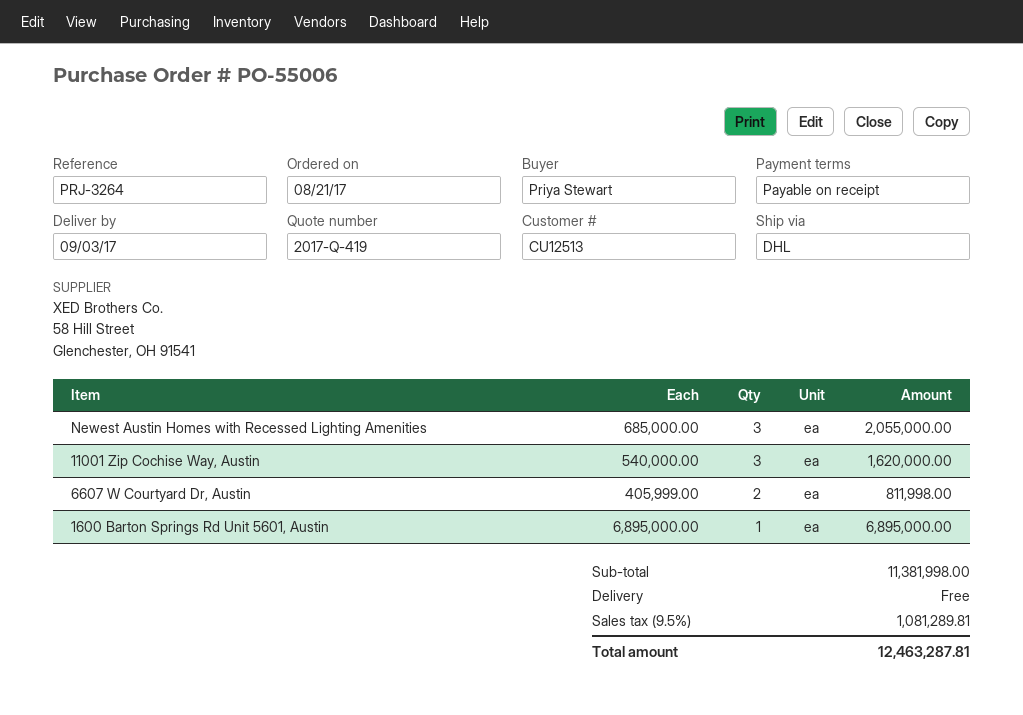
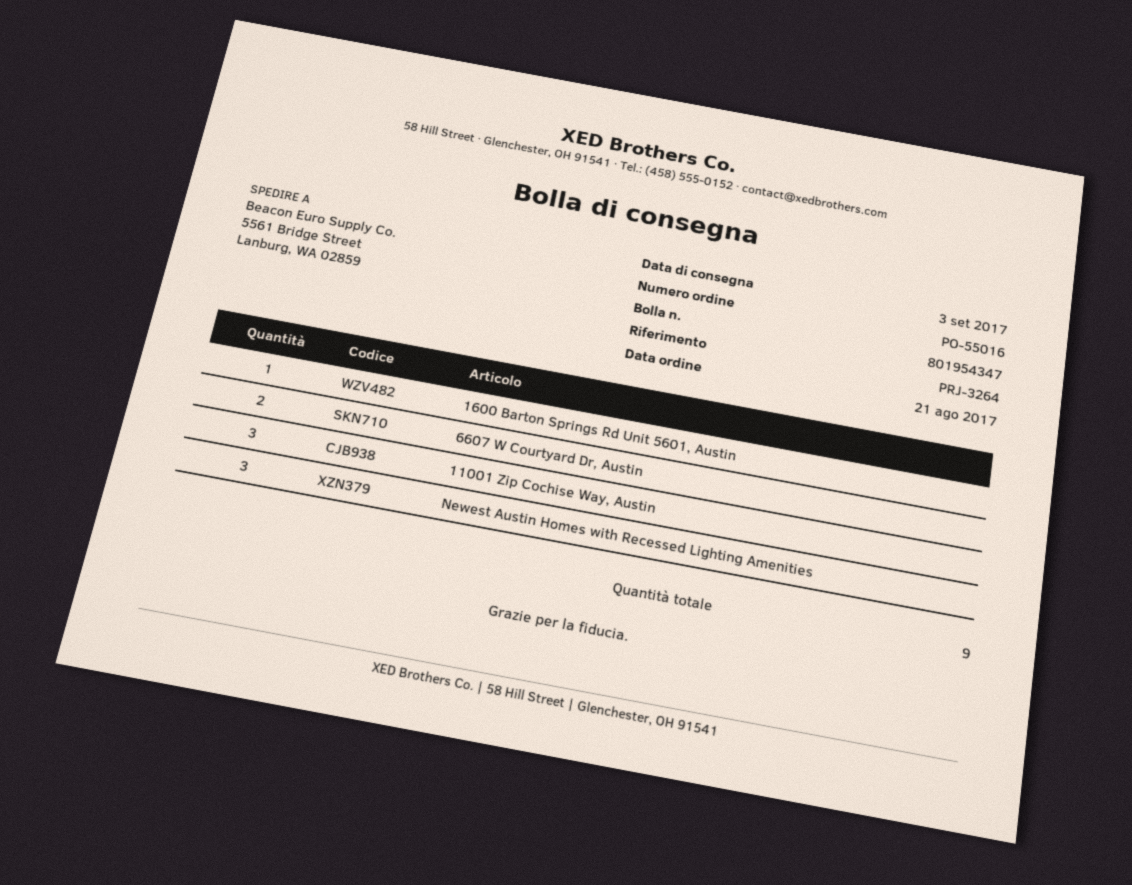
order number: PO-55006 -> PO-55016

